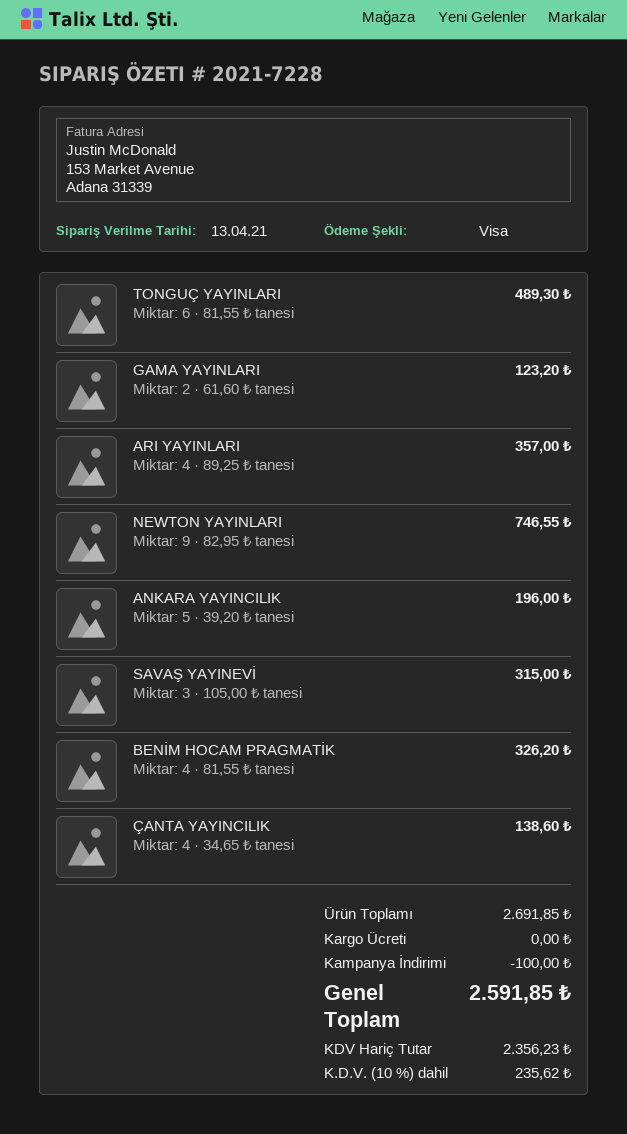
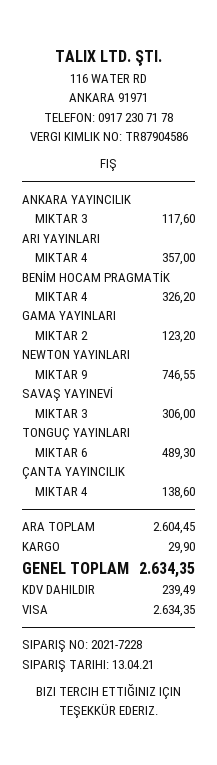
ANKARA YAYINCILIK: 5 for 196.00 -> 3 for 117.60
SAVAŞ YAYINEVİ: 3 for 315.00 -> 3 for 306.00
subtotal: 2691.85 -> 2604.45
discount: 100.00 -> none
shipping: 0.00 -> 29.90
tax: 235.62 -> 239.49
total: 2591.85 -> 2634.35

